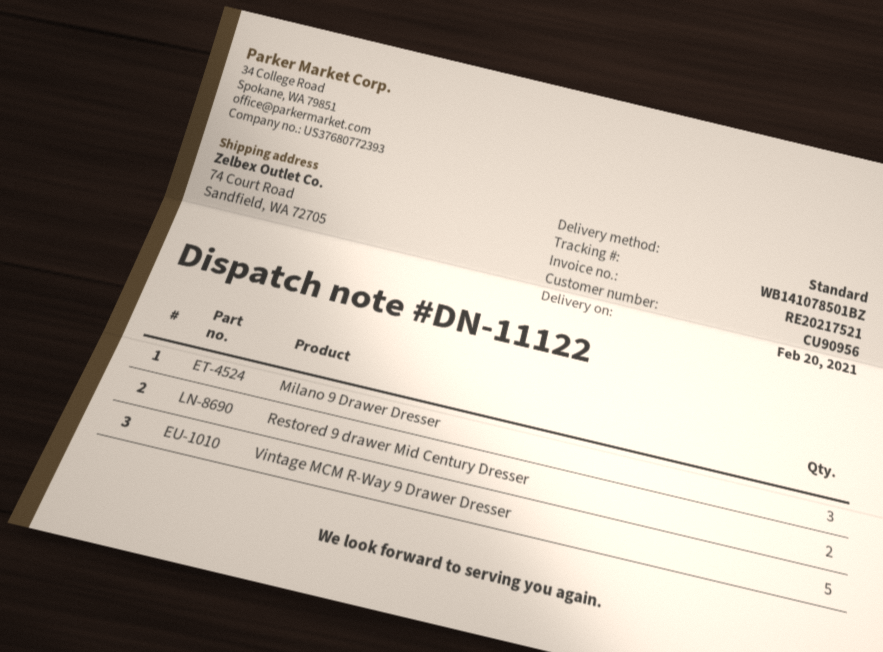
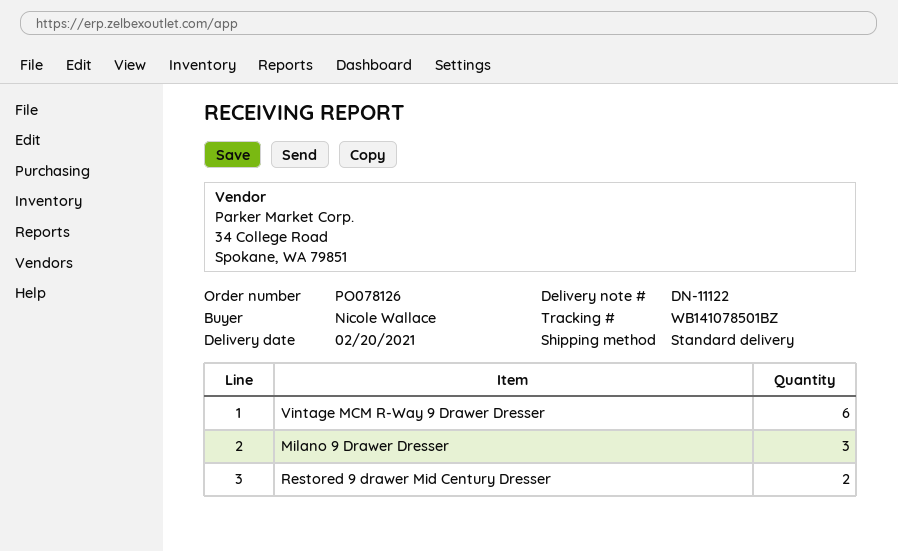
Vintage MCM R-Way 9 Drawer Dresser: 5 -> 6

